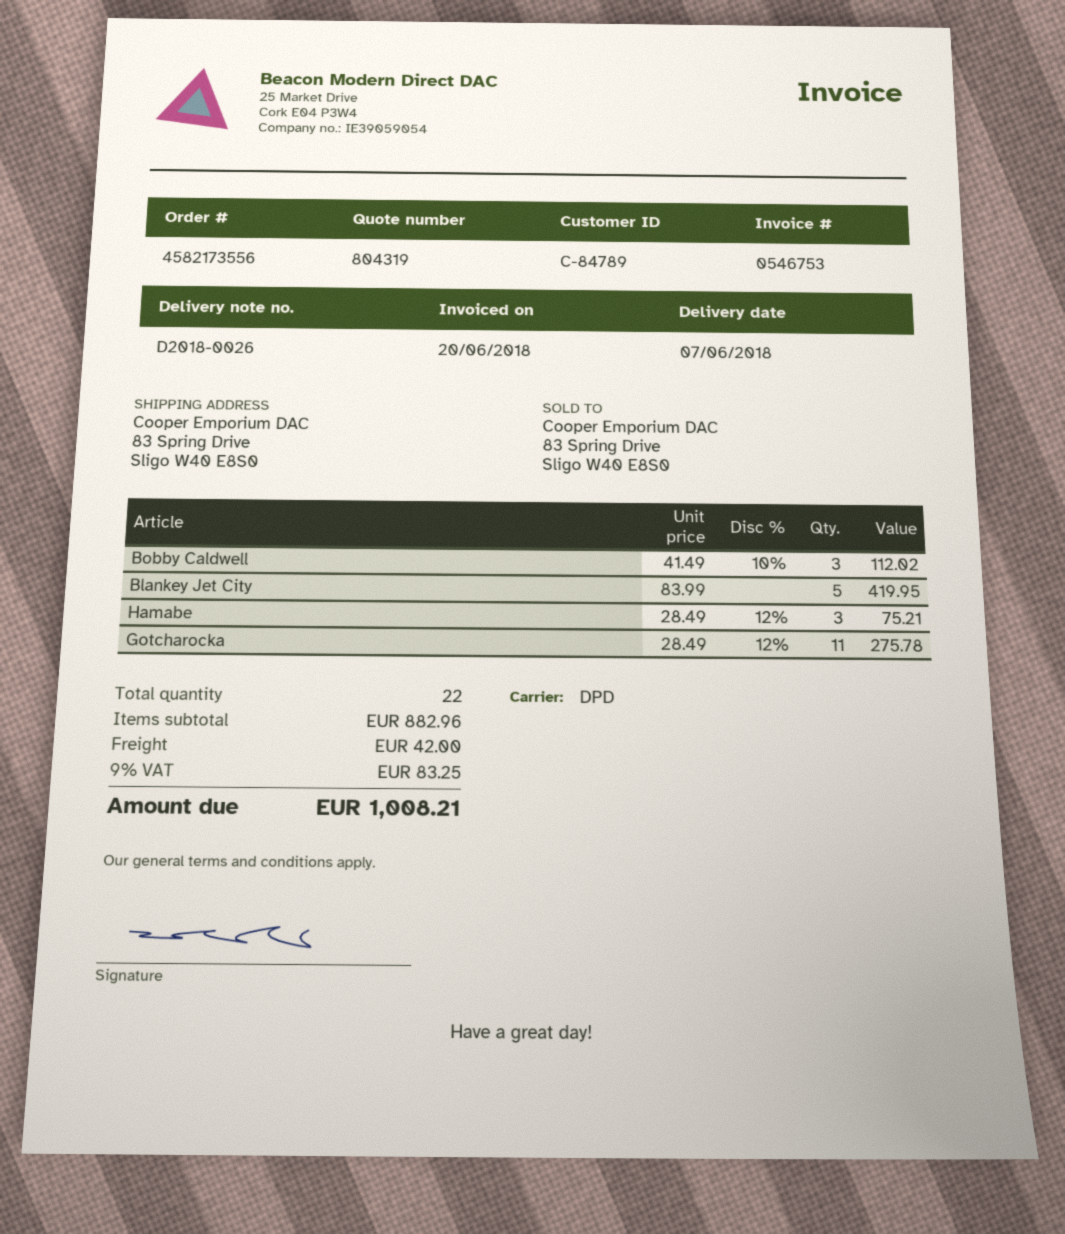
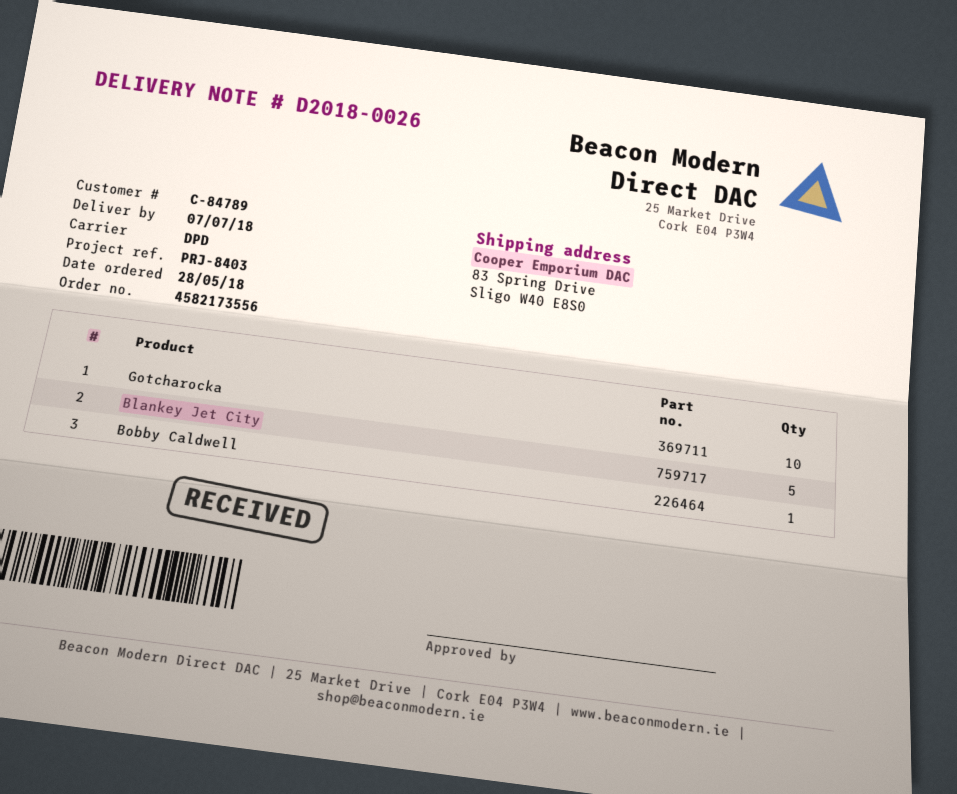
delivery date: 2018-06-07 -> 2018-07-07
Bobby Caldwell: 3 -> 1
Hamabe: 3 -> none
Gotcharocka: 11 -> 10

